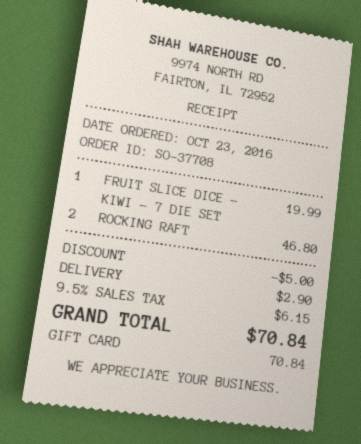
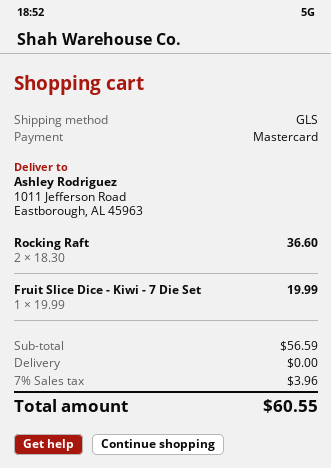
payment method: gift card -> Mastercard
ROCKING RAFT: 2 for 46.80 -> 2 for 36.60
discount: 5.00 -> none
shipping: 2.90 -> 0.00
tax: 9.5% = 6.15 -> 7% = 3.96
total: 70.84 -> 60.55

